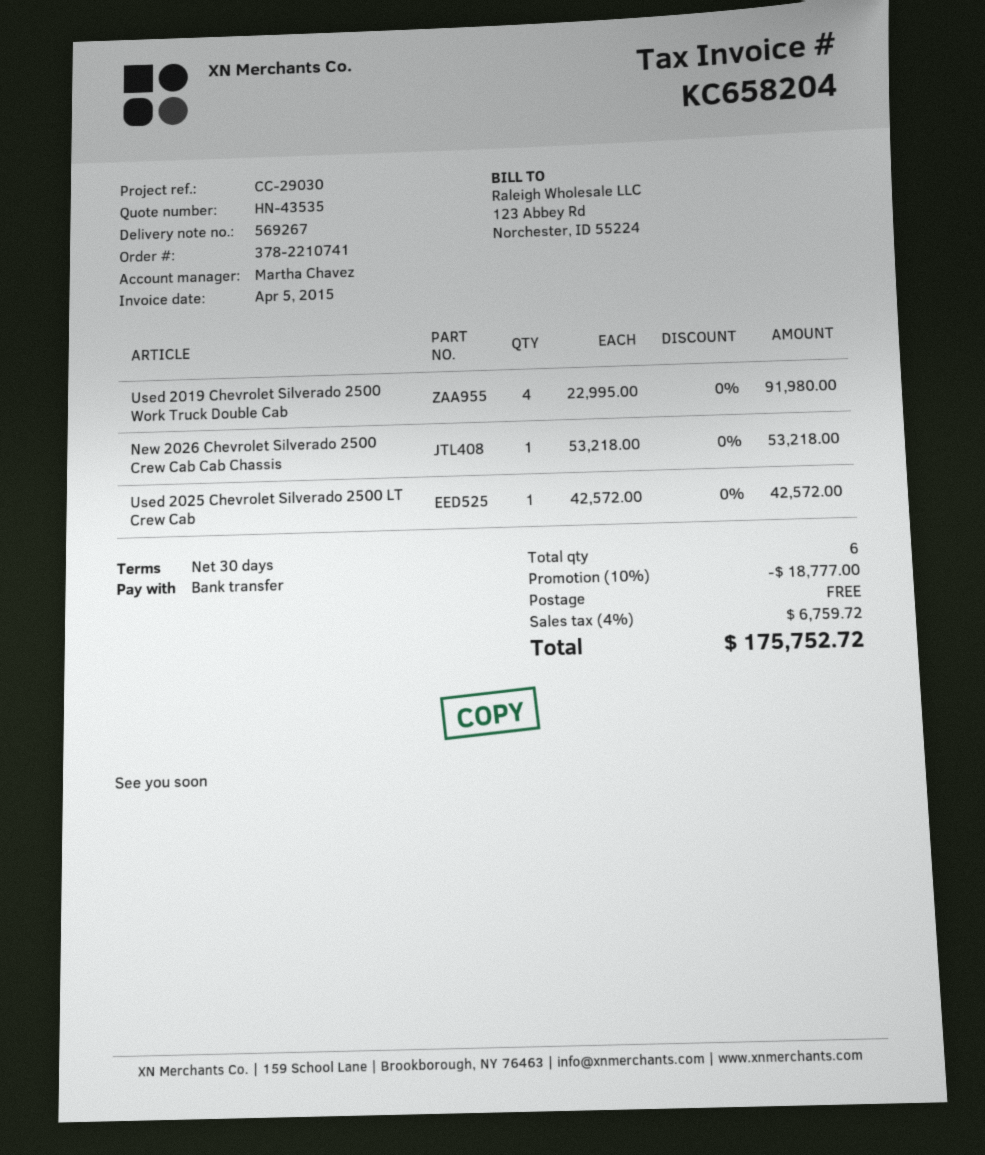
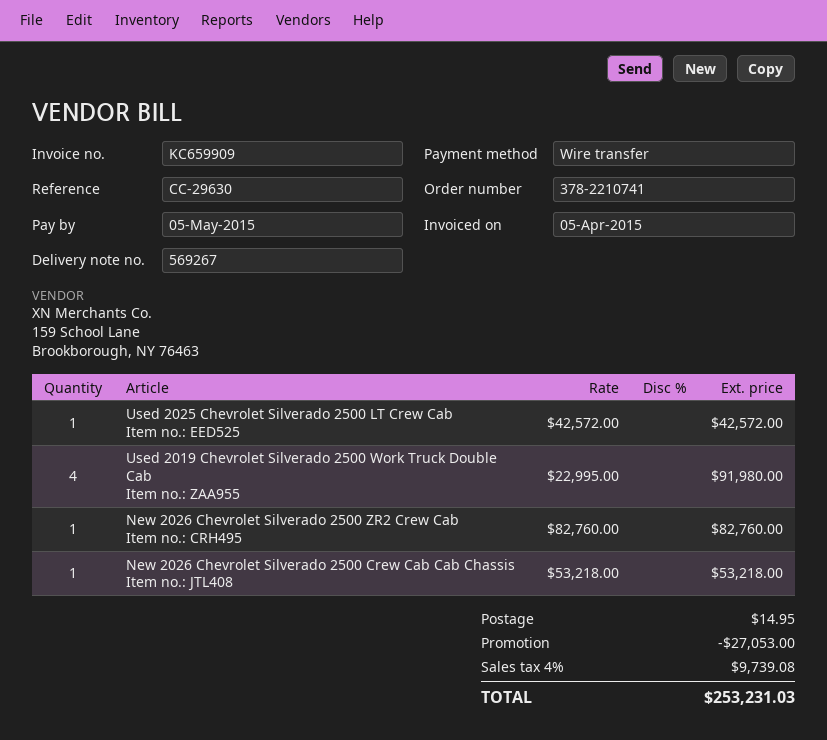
invoice number: KC658204 -> KC659909
reference: CC-29030 -> CC-29630
New 2026 Chevrolet Silverado 2500 ZR2 Crew Cab: none -> 1 x 82760.00 = 82760.00
discount: 18777.00 -> 27053.00
shipping: 0.00 -> 14.95
tax: 4% = 6759.72 -> 4% = 9739.08
total: 175752.72 -> 253231.03

